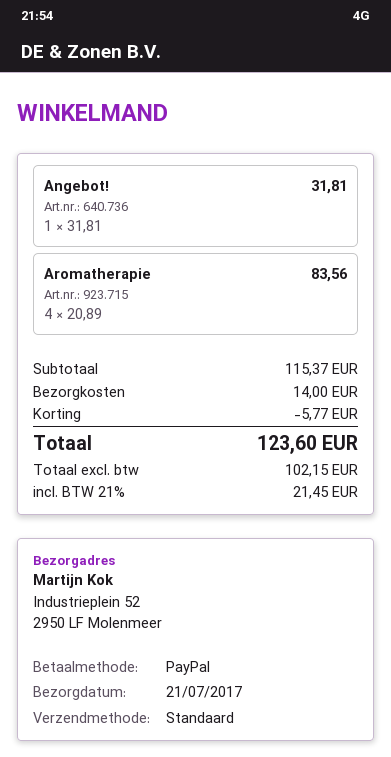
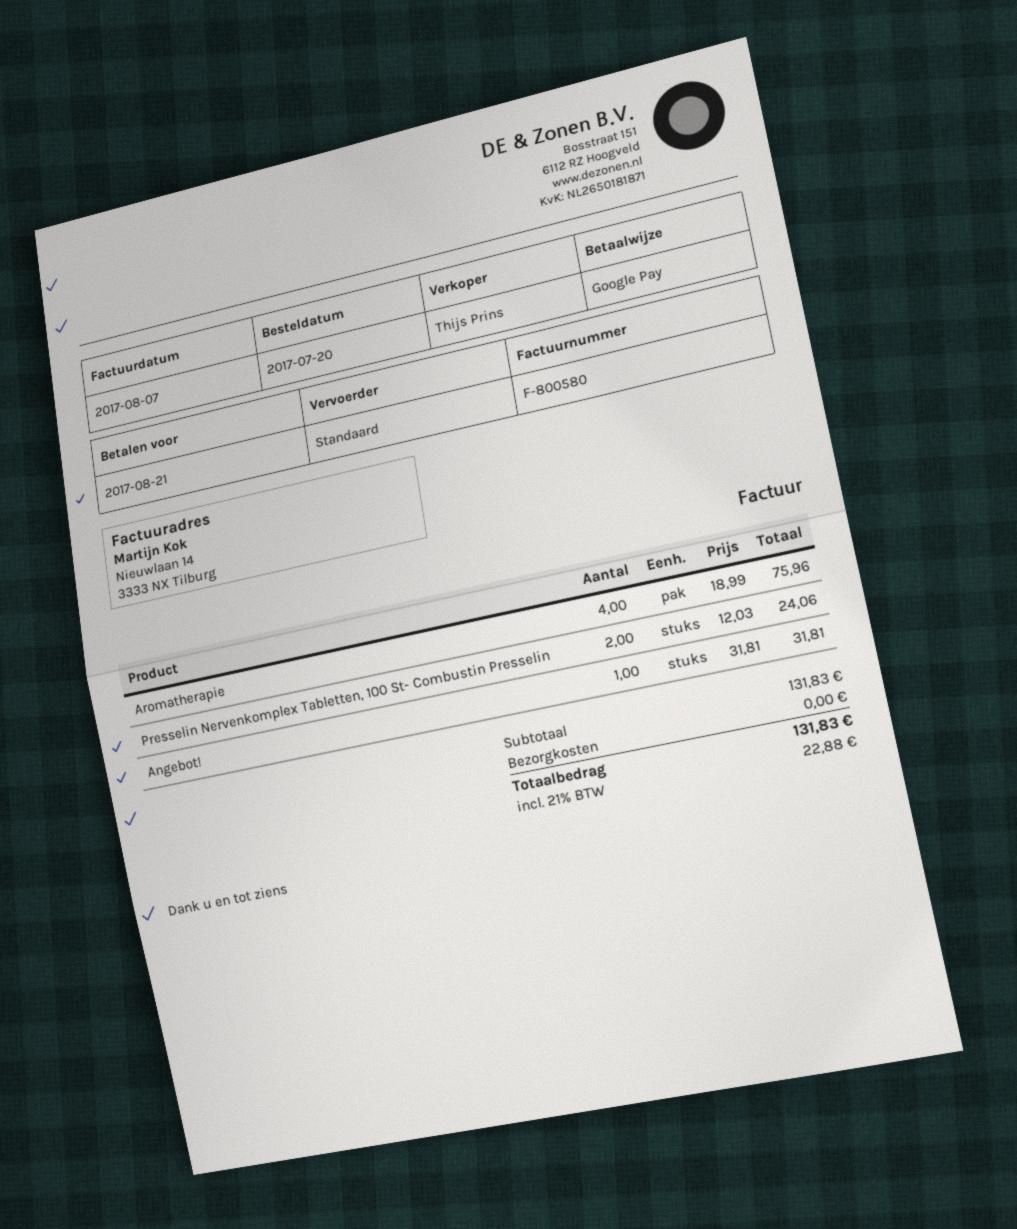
payment method: PayPal -> Google Pay
Aromatherapie: 4 x 20.89 = 83.56 -> 4 x 18.99 = 75.96
Presselin Nervenkomplex Tabletten, 100 St- Combustin Presselin: none -> 2 x 12.03 = 24.06
subtotal: 115.37 -> 131.83
discount: 5.77 -> none
shipping: 14.00 -> 0.00
tax: 21% = 21.45 -> 21% = 22.88
total: 123.60 -> 131.83

